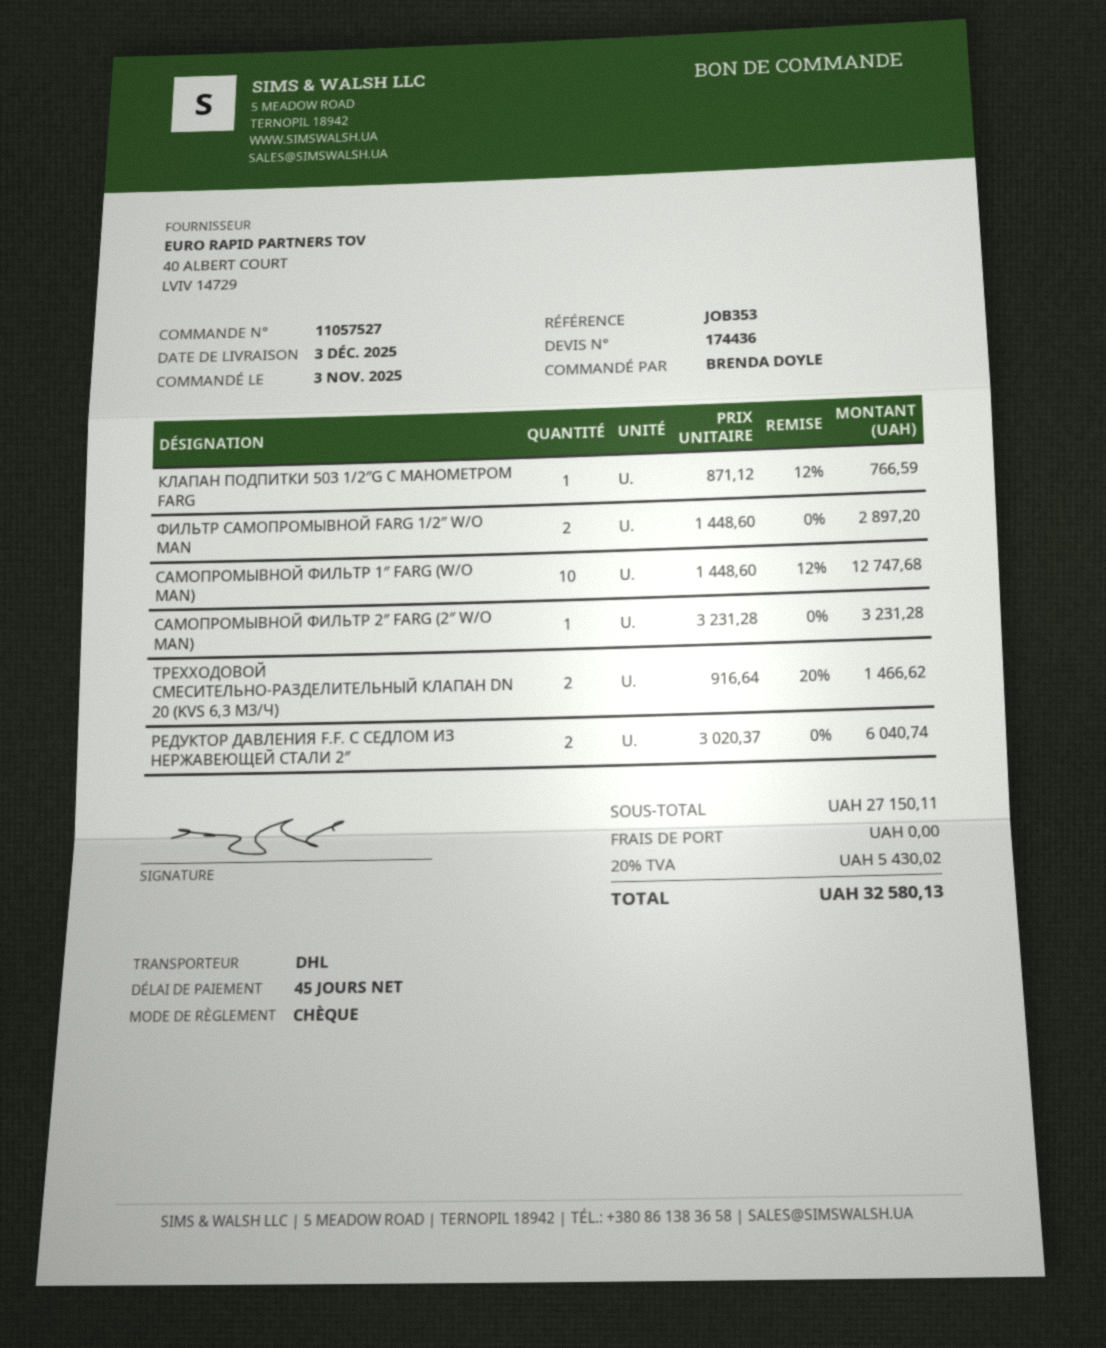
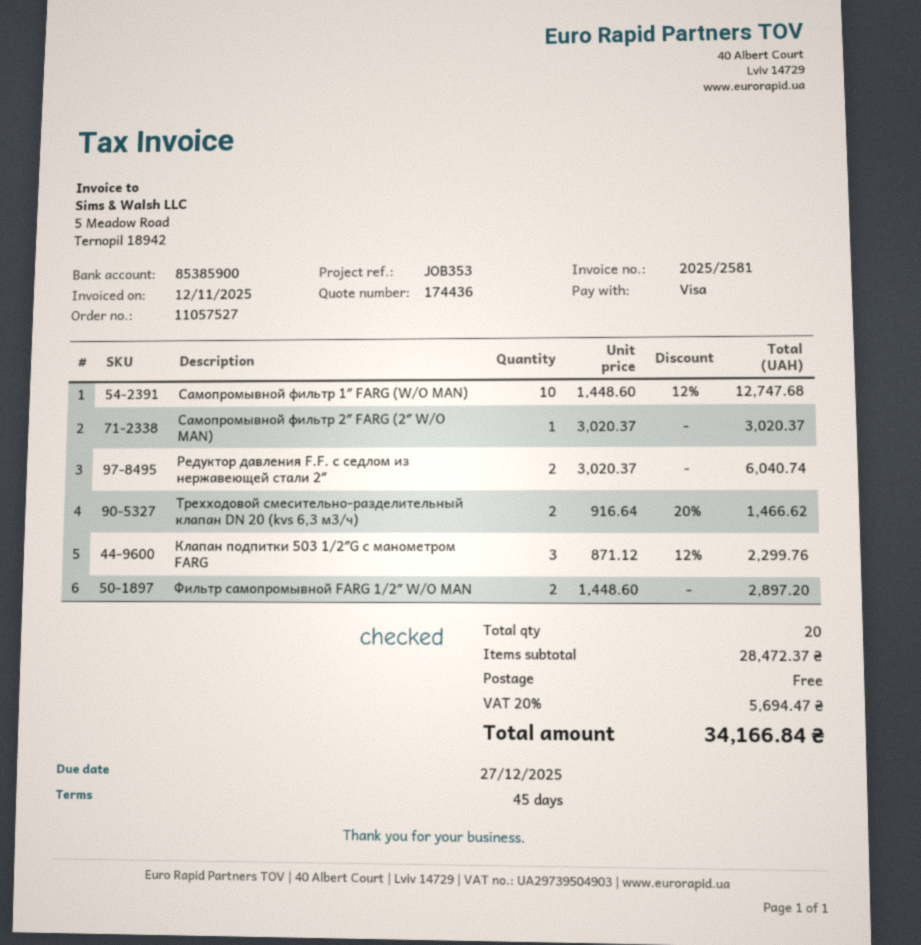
payment method: cheque -> Visa
КЛАПАН ПОДПИТКИ 503 1/2″G С МАНОМЕТРОМ FARG: 1 x 871.12 - 12% = 766.59 -> 3 x 871.12 - 12% = 2299.76
САМОПРОМЫВНОЙ ФИЛЬТР 2″ FARG (2″ W/O MAN): 1 x 3231.28 = 3231.28 -> 1 x 3020.37 = 3020.37
subtotal: 27150.11 -> 28472.37
tax: 20% = 5430.02 -> 20% = 5694.47
total: 32580.13 -> 34166.84

